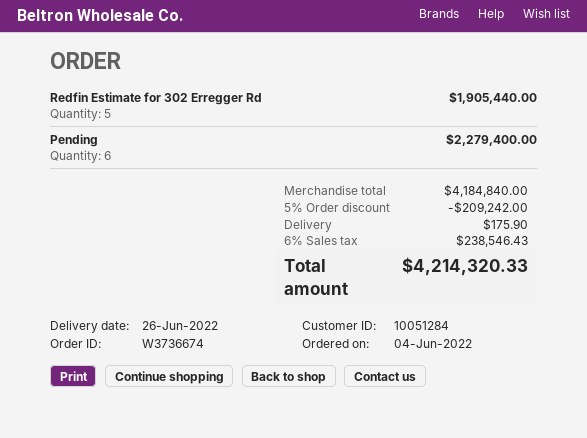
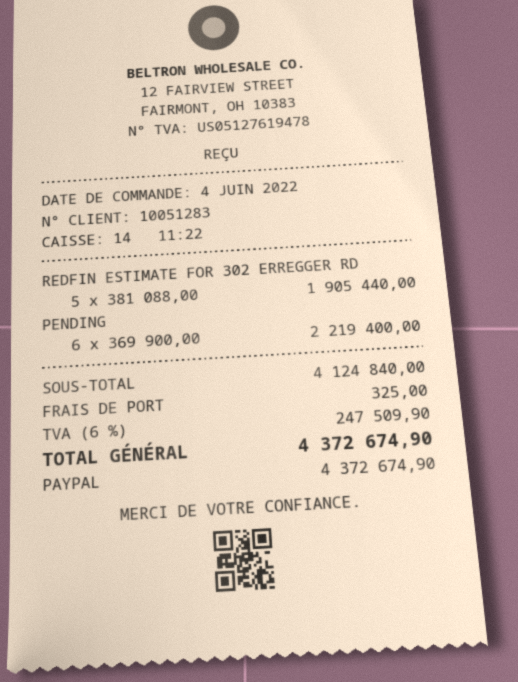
customer number: 10051284 -> 10051283
Pending: 6 for 2279400.00 -> 6 for 2219400.00
subtotal: 4184840.00 -> 4124840.00
discount: 5% = 209242.00 -> none
shipping: 175.90 -> 325.00
tax: 6% = 238546.43 -> 6% = 247509.90
total: 4214320.33 -> 4372674.90

